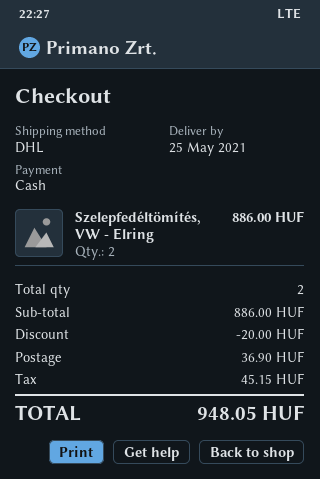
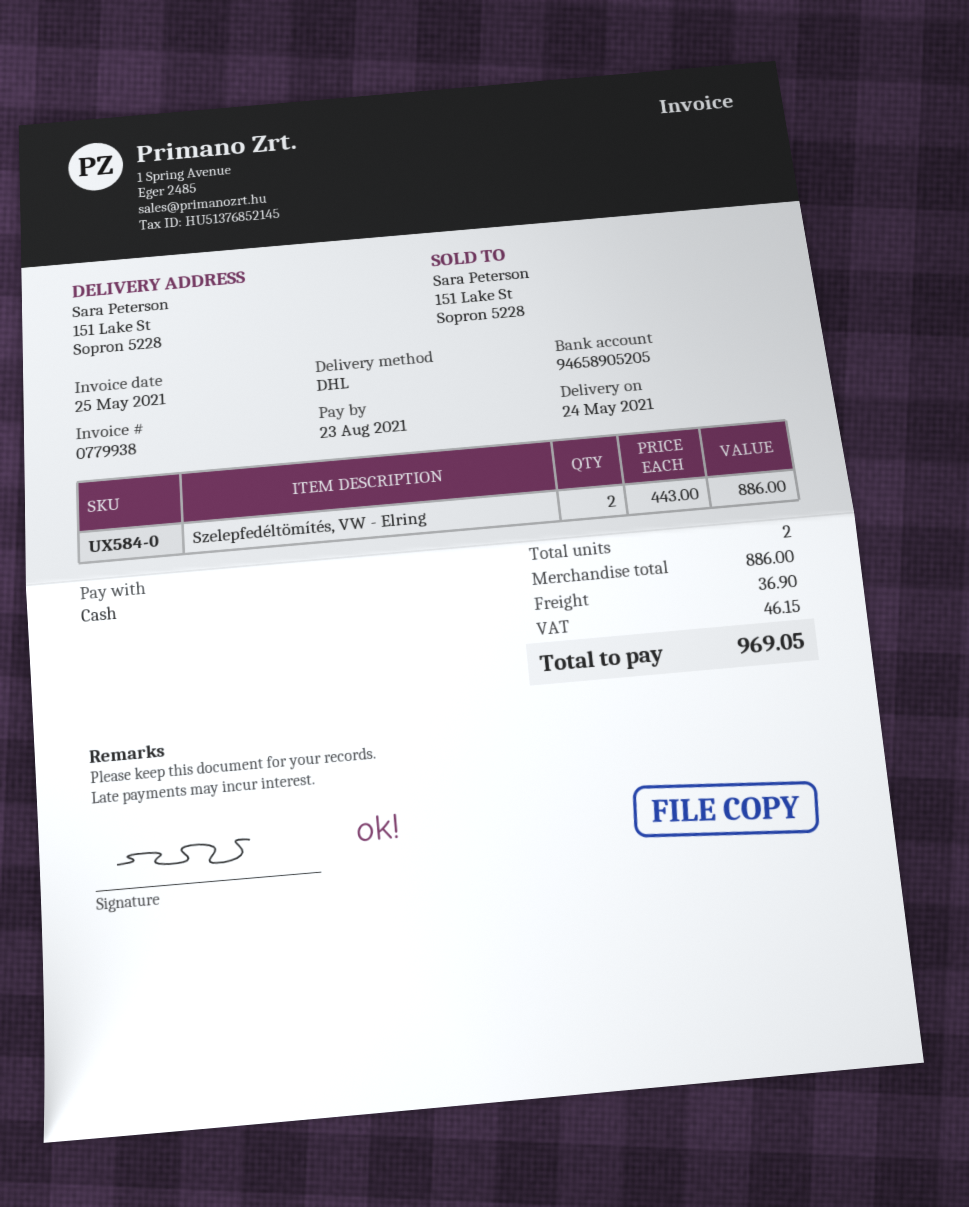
delivery date: 2021-05-25 -> 2021-05-24
discount: 20.00 -> none
tax: 45.15 -> 46.15
total: 948.05 -> 969.05

